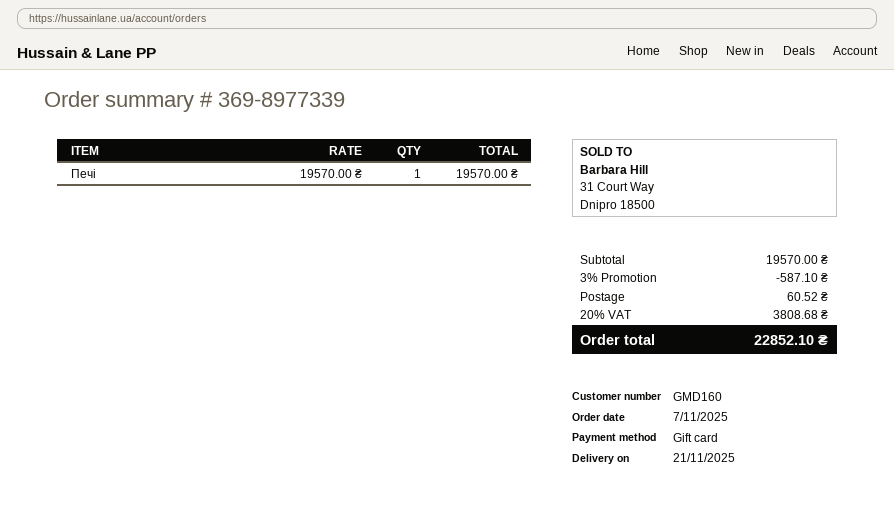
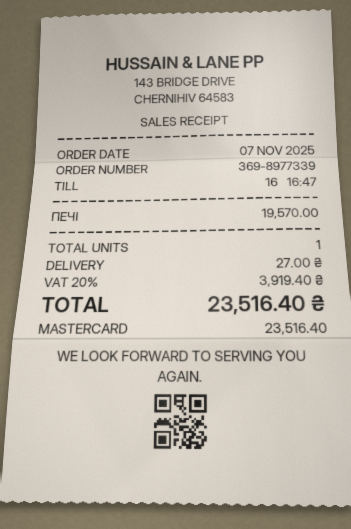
payment method: gift card -> Mastercard
discount: 3% = 587.10 -> none
shipping: 60.52 -> 27.00
tax: 20% = 3808.68 -> 20% = 3919.40
total: 22852.10 -> 23516.40

